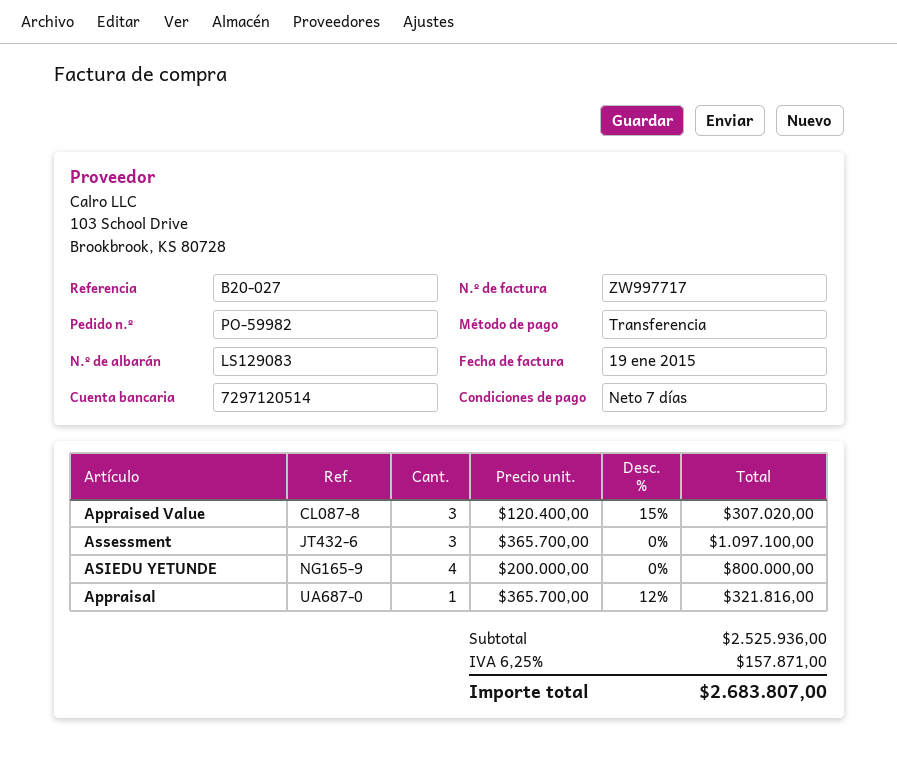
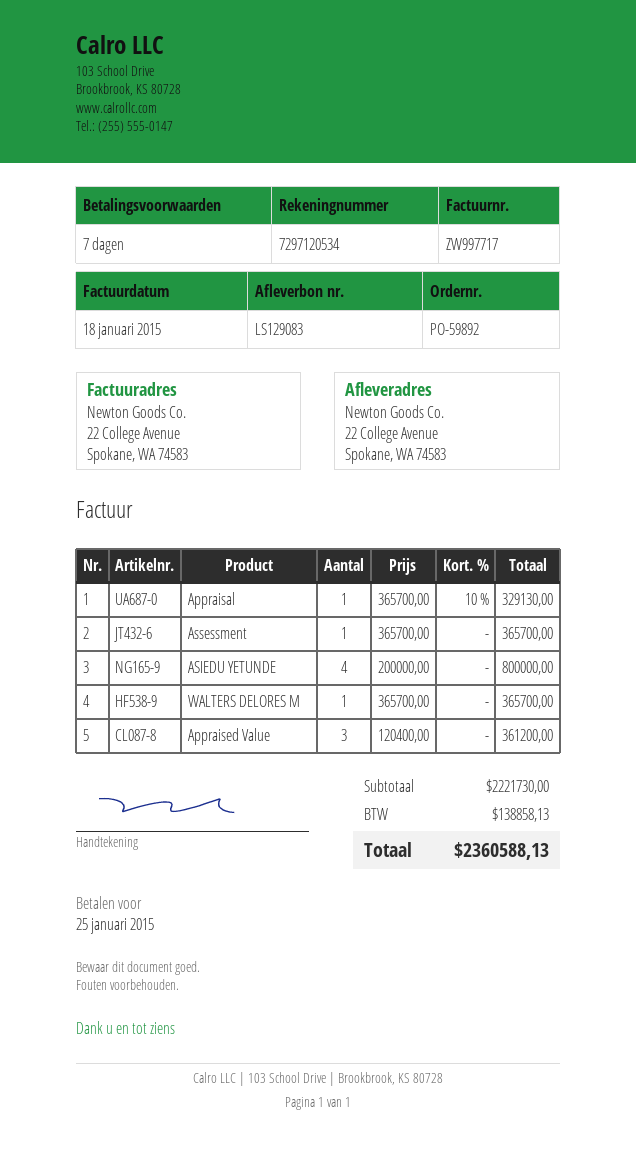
order number: PO-59982 -> PO-59892
invoice date: 2015-01-19 -> 2015-01-18
bank account: 7297120514 -> 7297120534
Appraised Value: 3 x 120400.00 - 15% = 307020.00 -> 3 x 120400.00 = 361200.00
Assessment: 3 x 365700.00 = 1097100.00 -> 1 x 365700.00 = 365700.00
Appraisal: 1 x 365700.00 - 12% = 321816.00 -> 1 x 365700.00 - 10% = 329130.00
WALTERS DELORES M: none -> 1 x 365700.00 = 365700.00
subtotal: 2525936.00 -> 2221730.00
tax: 157871.00 -> 138858.13
total: 2683807.00 -> 2360588.13

